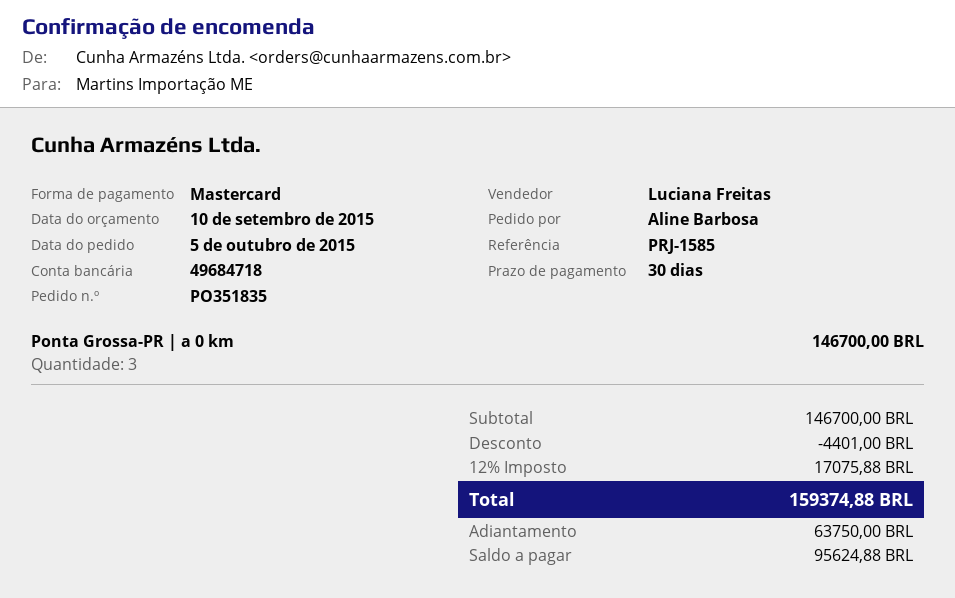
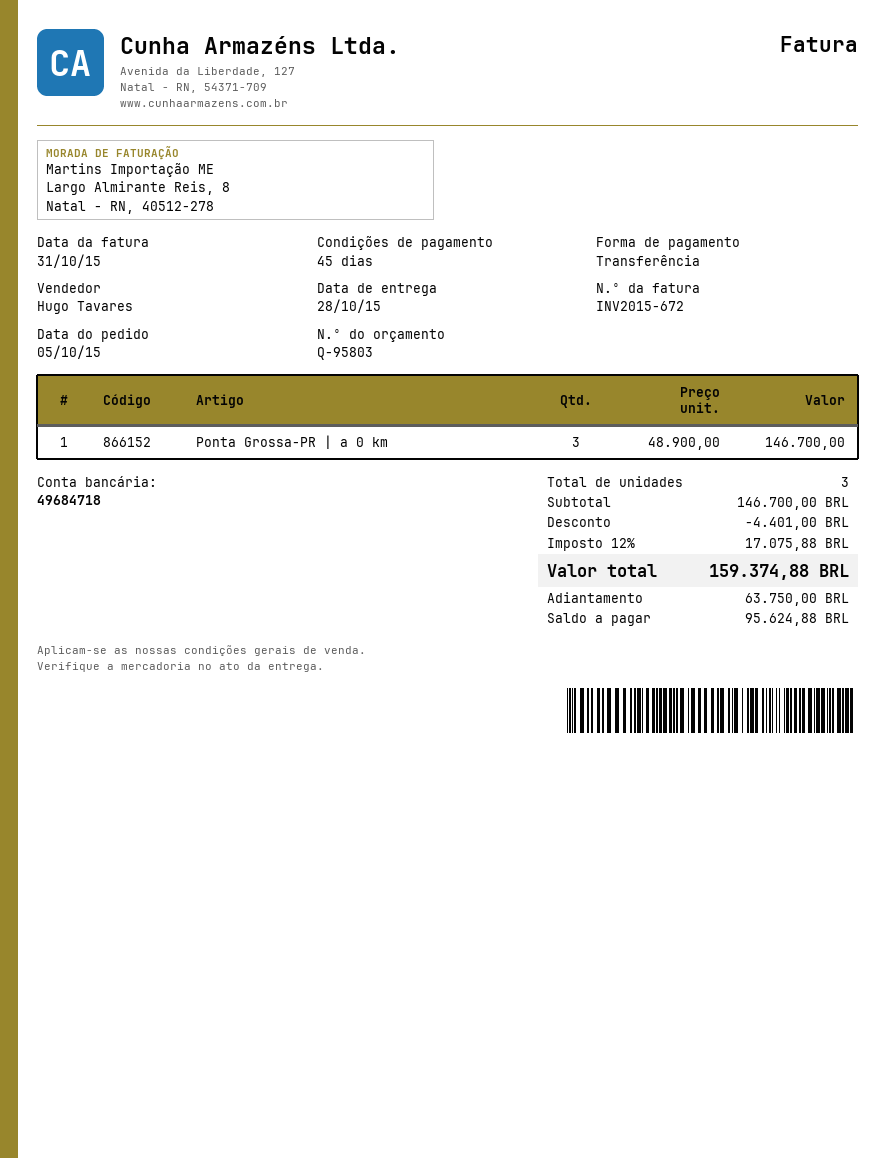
payment terms: 30 days -> 45 days
sales rep: Luciana Freitas -> Hugo Tavares
payment method: Mastercard -> bank transfer

